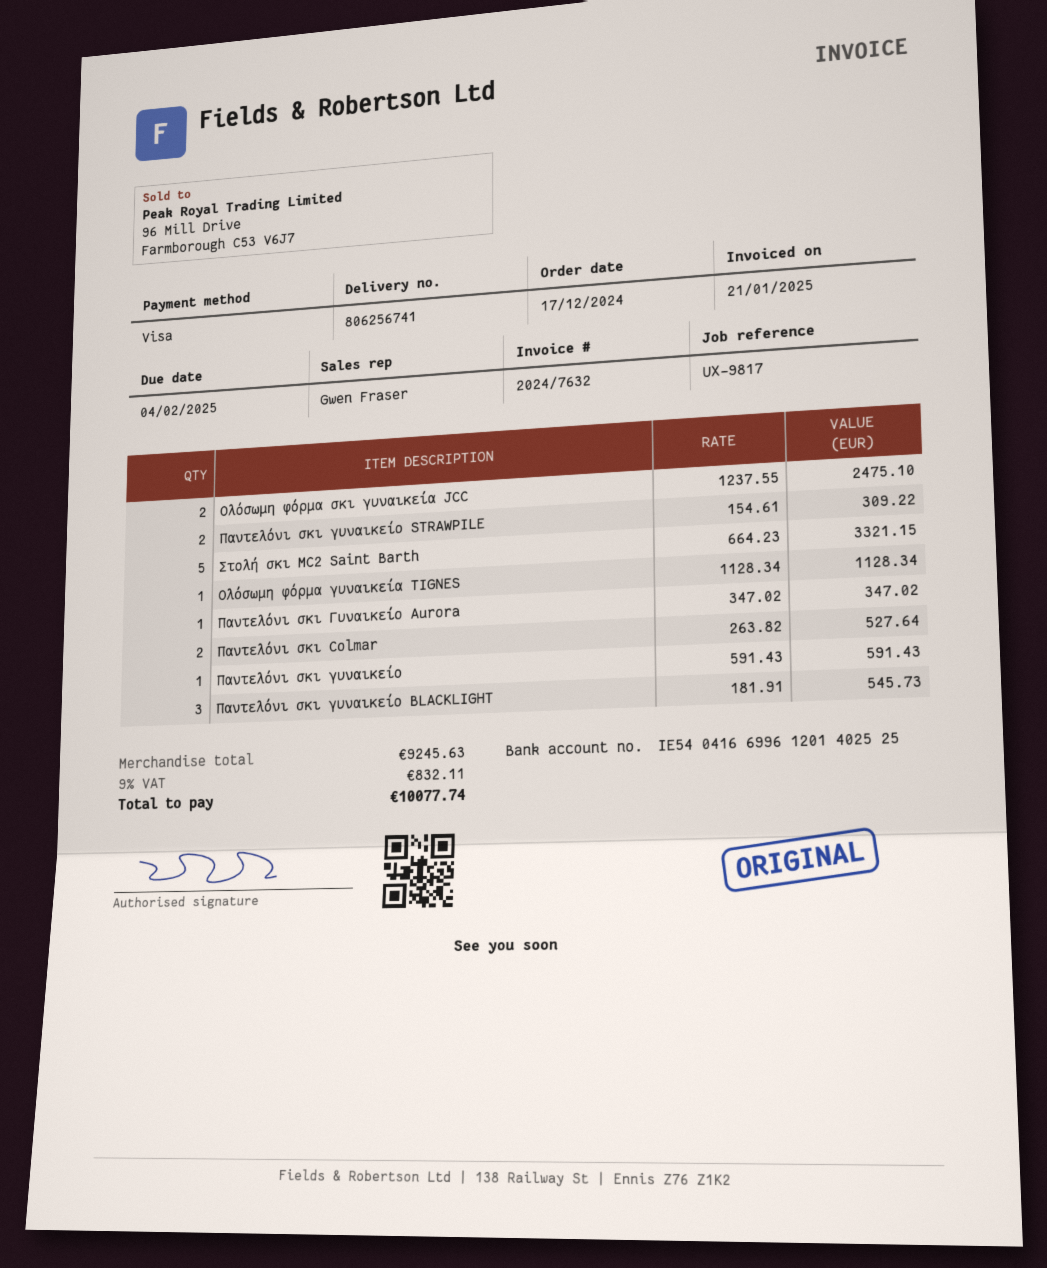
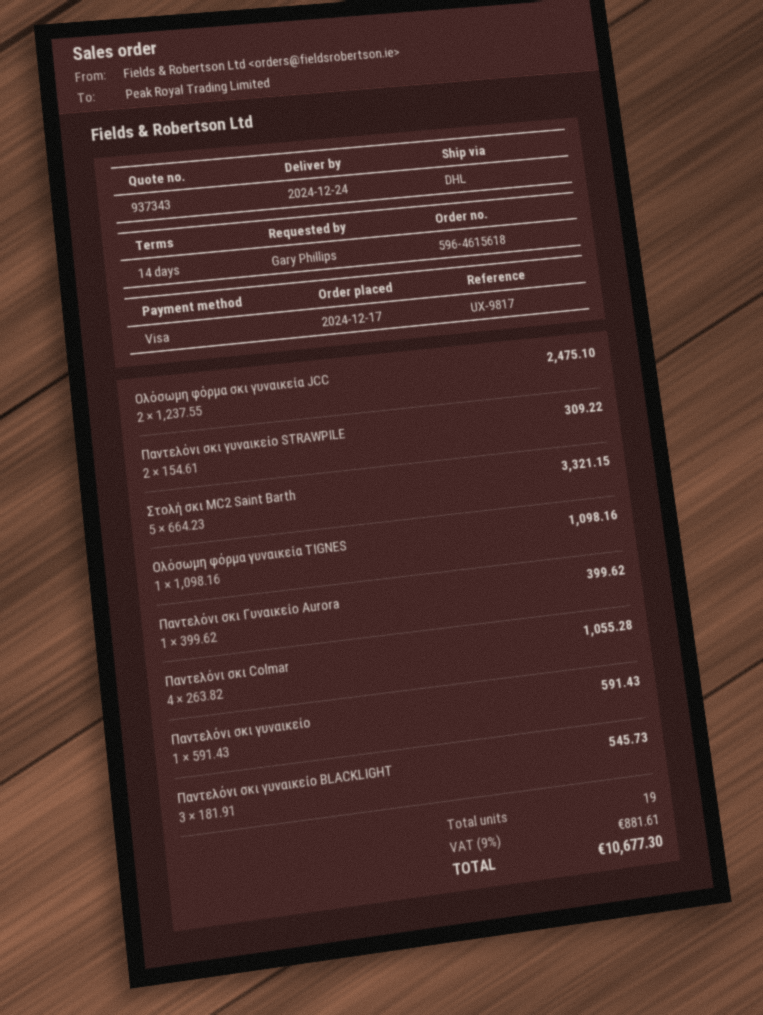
Ολόσωμη φόρμα γυναικεία TIGNES: 1 x 1128.34 = 1128.34 -> 1 x 1098.16 = 1098.16
Παντελόνι σκι Γυναικείο Aurora: 1 x 347.02 = 347.02 -> 1 x 399.62 = 399.62
Παντελόνι σκι Colmar: 2 x 263.82 = 527.64 -> 4 x 263.82 = 1055.28
tax: 9% = 832.11 -> 9% = 881.61
total: 10077.74 -> 10677.30

